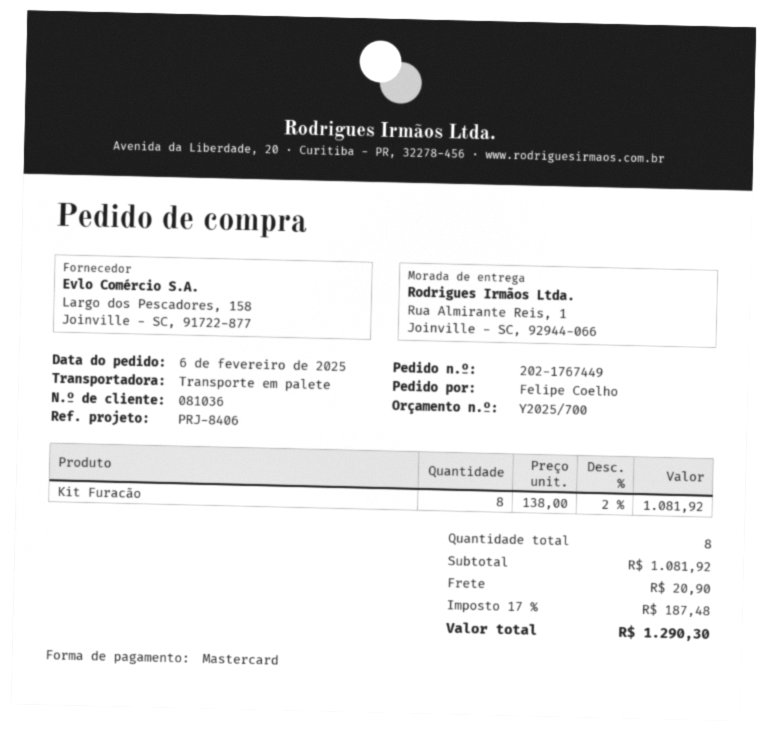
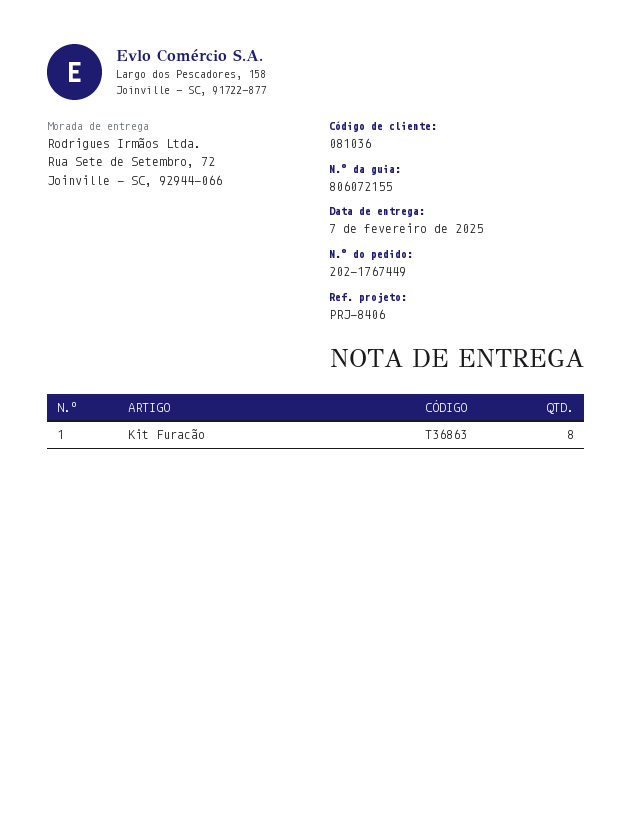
ship to: Rua Almirante Reis, 1, Joinville - SC, 92944-066 -> Rua Sete de Setembro, 72, Joinville - SC, 92944-066

